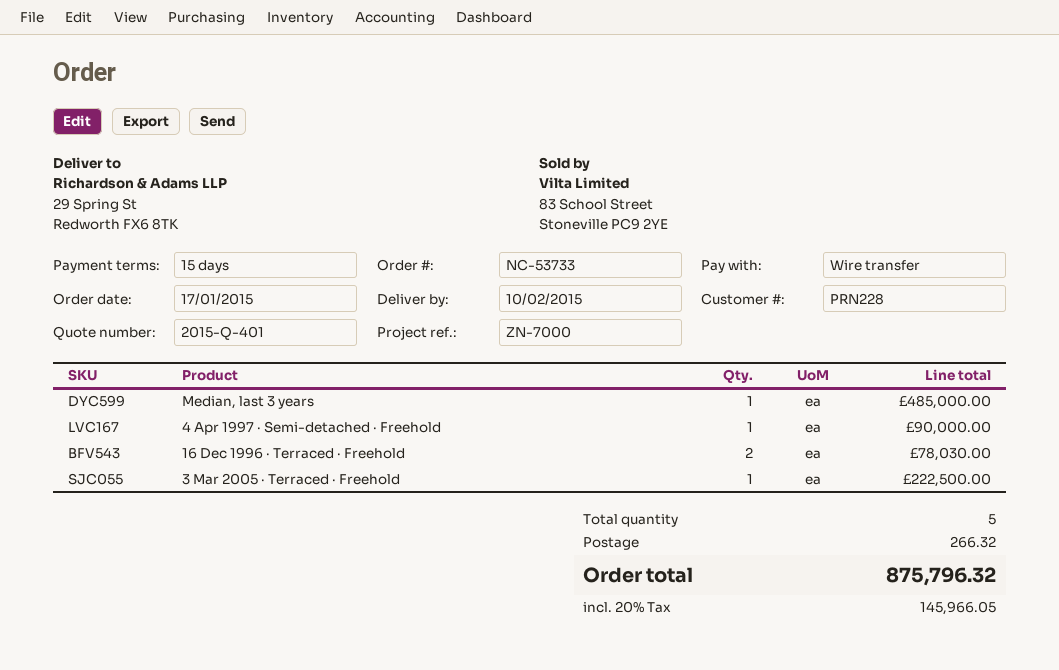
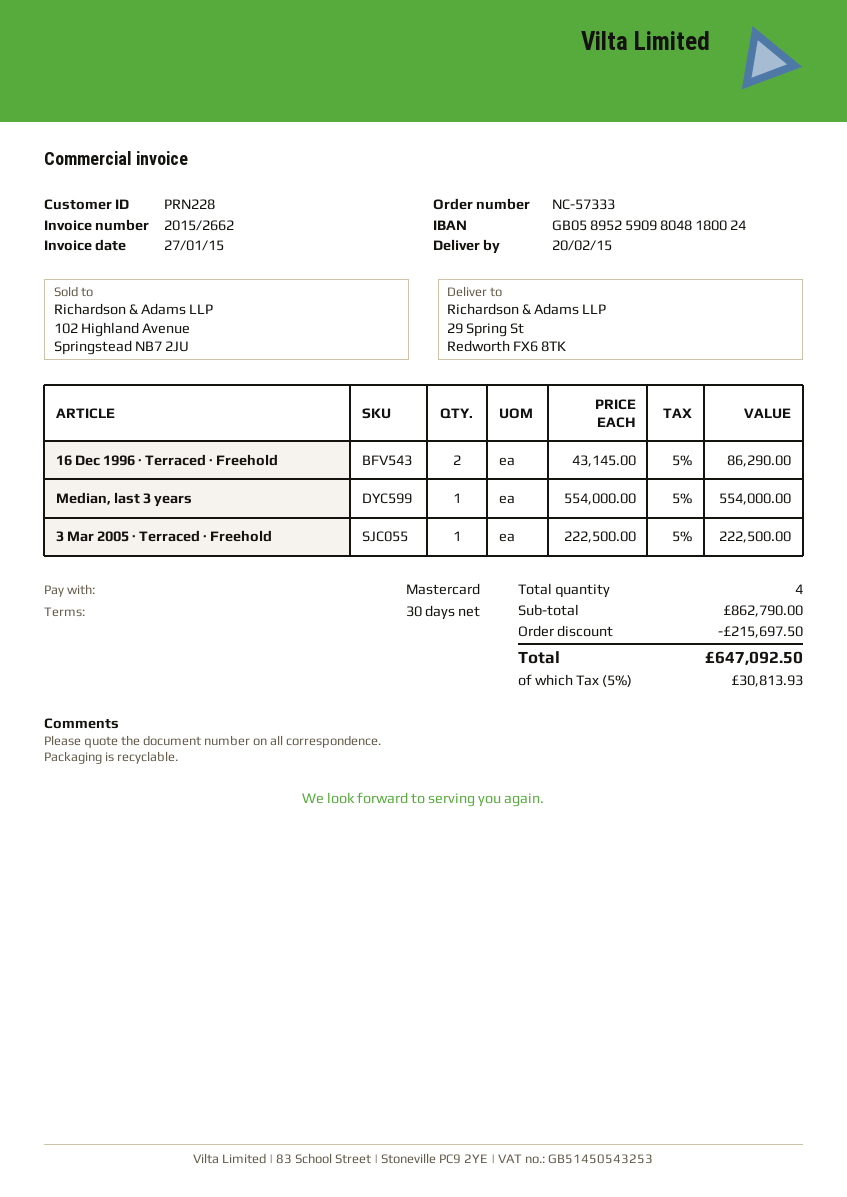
order number: NC-53733 -> NC-57333
delivery date: 2015-02-10 -> 2015-02-20
payment terms: 15 days -> 30 days
payment method: bank transfer -> Mastercard
Median, last 3 years: 1 for 485000.00 -> 1 for 554000.00
4 Apr 1997 · Semi-detached · Freehold: 1 for 90000.00 -> none
16 Dec 1996 · Terraced · Freehold: 2 for 78030.00 -> 2 for 86290.00
total quantity: 5 -> 4
discount: none -> 215697.50
shipping: 266.32 -> none
tax: 20% = 145966.05 -> 5% = 30813.93
total: 875796.32 -> 647092.50

